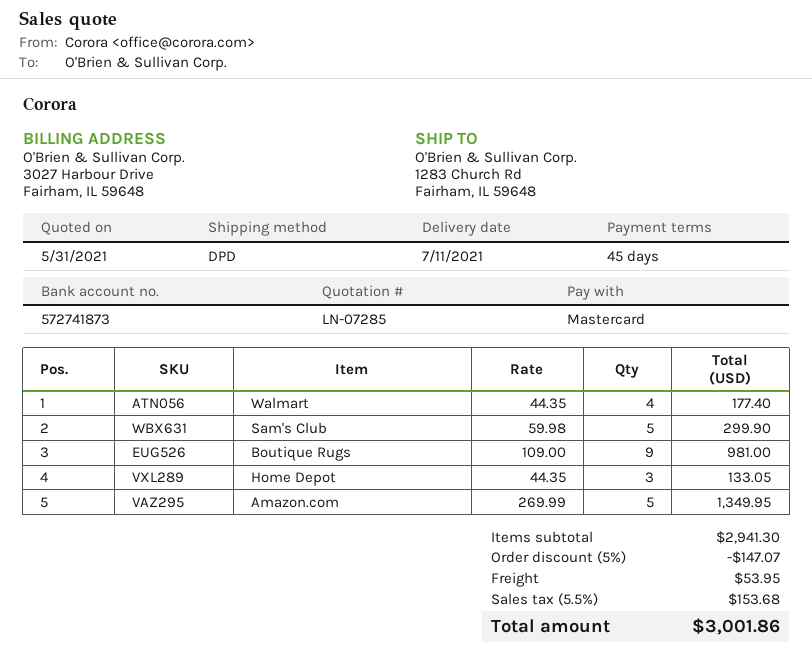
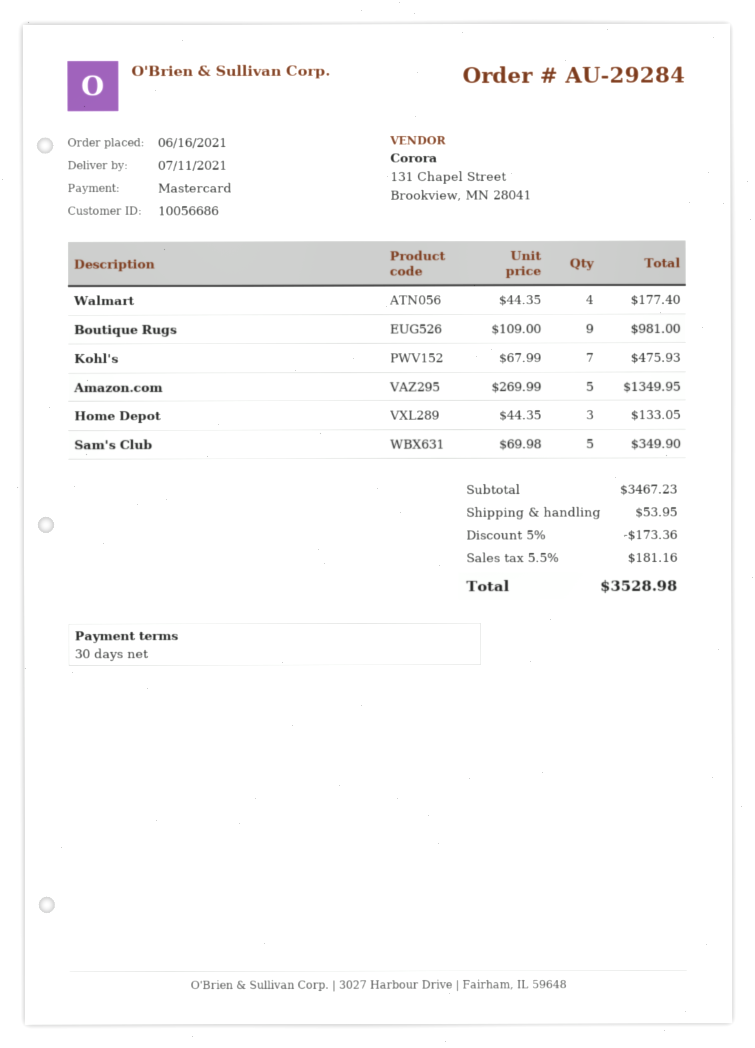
payment terms: 45 days -> 30 days
Sam's Club: 5 x 59.98 = 299.90 -> 5 x 69.98 = 349.90
Kohl's: none -> 7 x 67.99 = 475.93
subtotal: 2941.30 -> 3467.23
discount: 5% = 147.07 -> 5% = 173.36
tax: 5.5% = 153.68 -> 5.5% = 181.16
total: 3001.86 -> 3528.98

